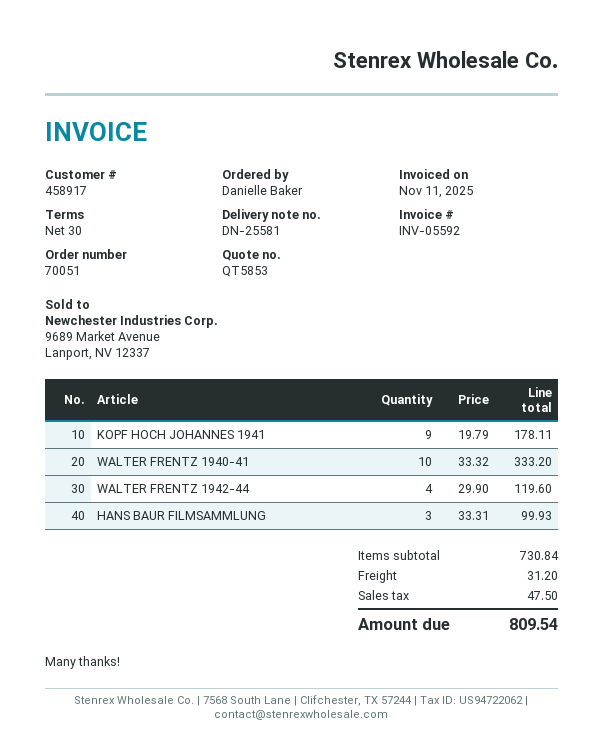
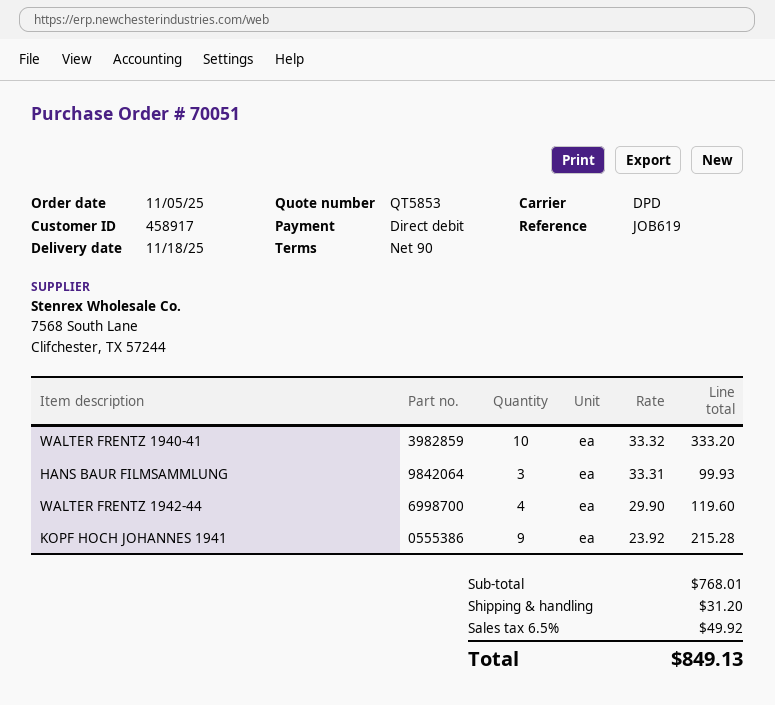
payment terms: 30 days -> 90 days
KOPF HOCH JOHANNES 1941: 9 x 19.79 = 178.11 -> 9 x 23.92 = 215.28
subtotal: 730.84 -> 768.01
tax: 47.50 -> 49.92
total: 809.54 -> 849.13

